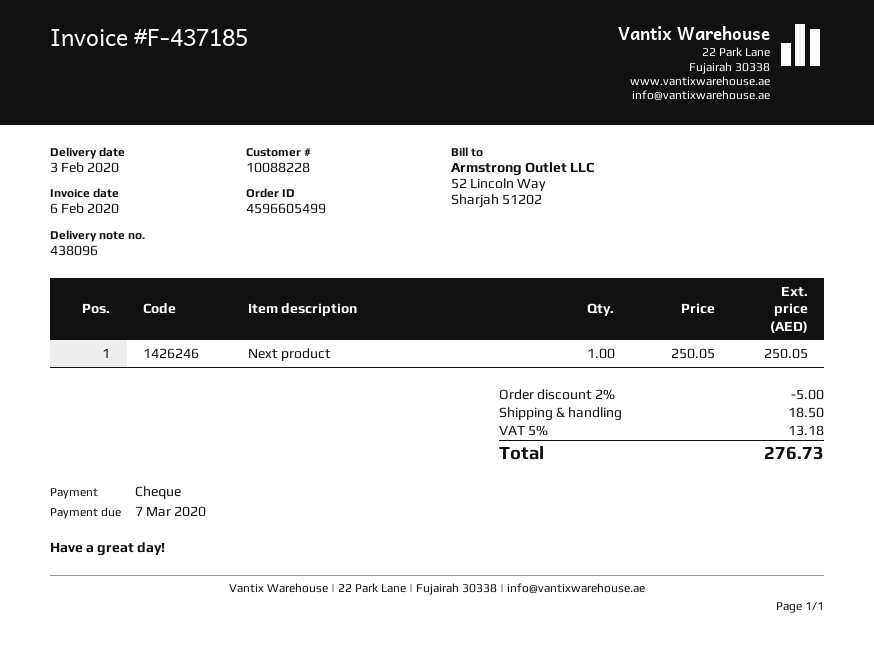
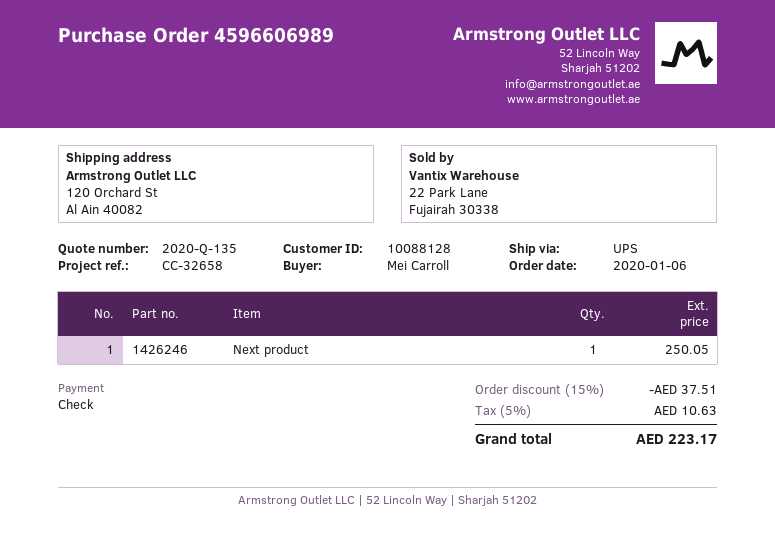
order number: 4596605499 -> 4596606989
customer number: 10088228 -> 10088128
discount: 2% = 5.00 -> 15% = 37.51
shipping: 18.50 -> none
tax: 5% = 13.18 -> 5% = 10.63
total: 276.73 -> 223.17

